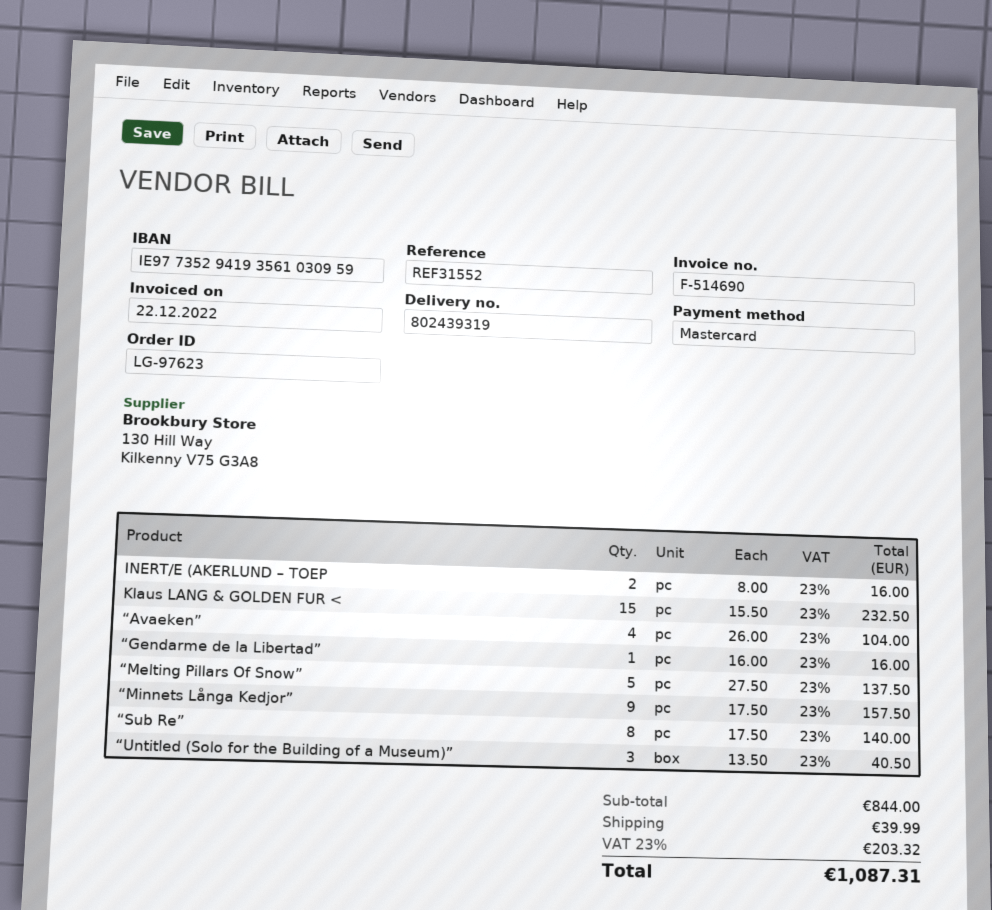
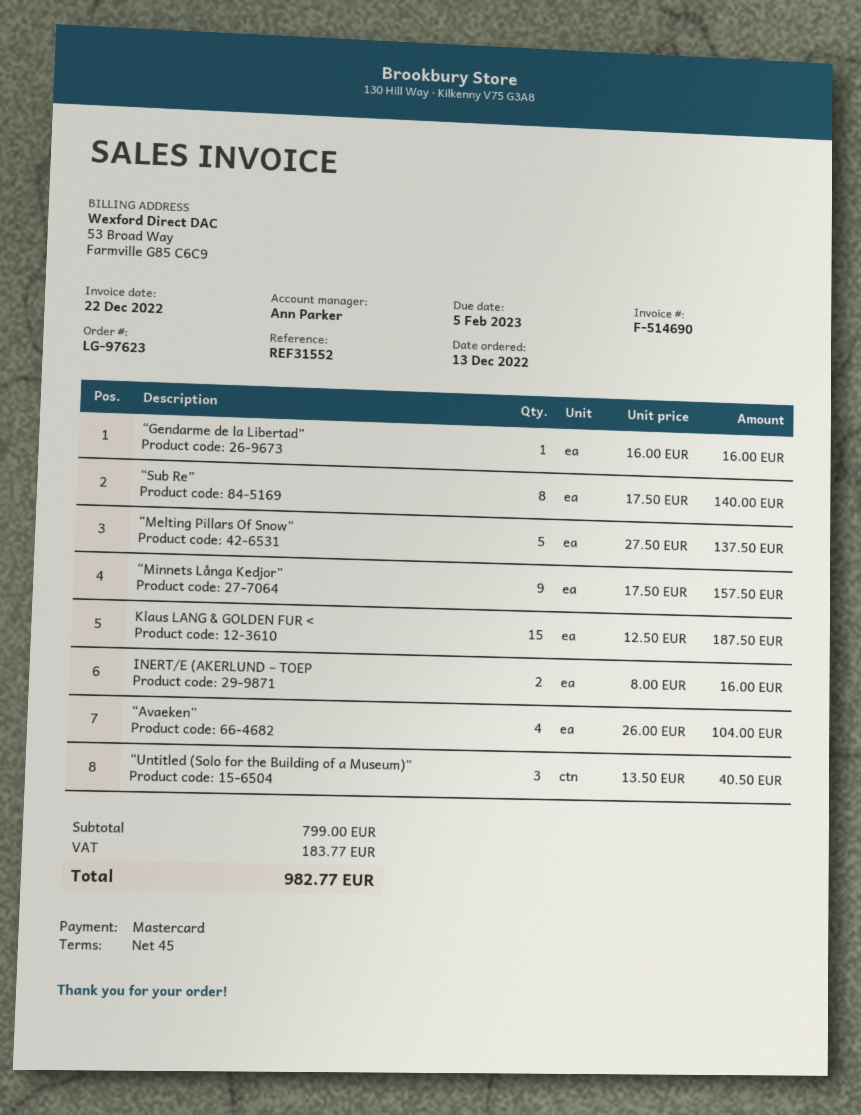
Klaus LANG & GOLDEN FUR <: 15 x 15.50 = 232.50 -> 15 x 12.50 = 187.50
subtotal: 844.00 -> 799.00
shipping: 39.99 -> none
tax: 203.32 -> 183.77
total: 1087.31 -> 982.77

